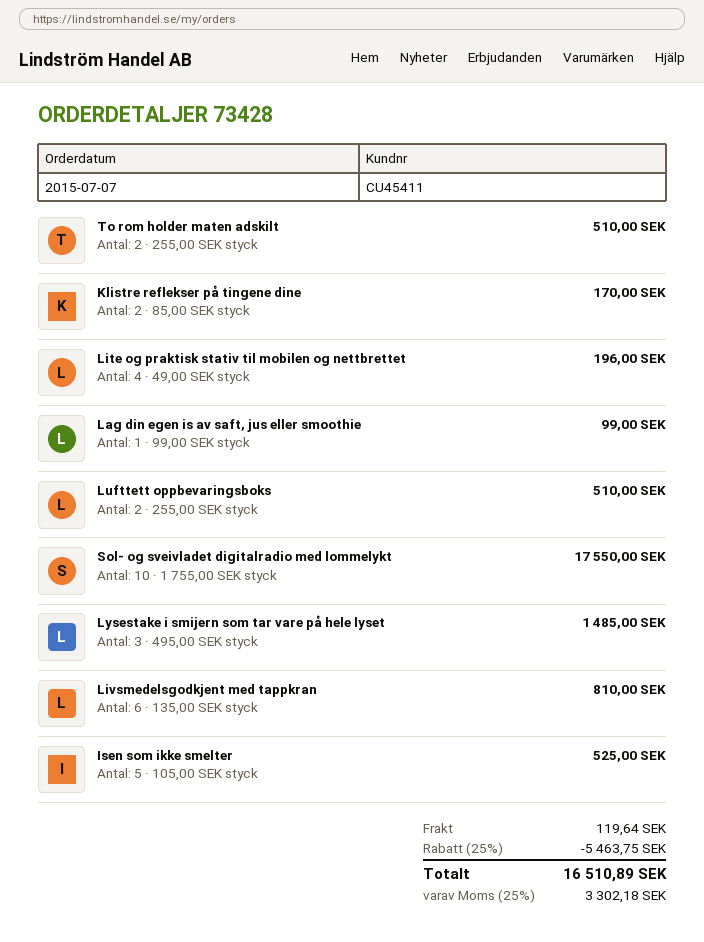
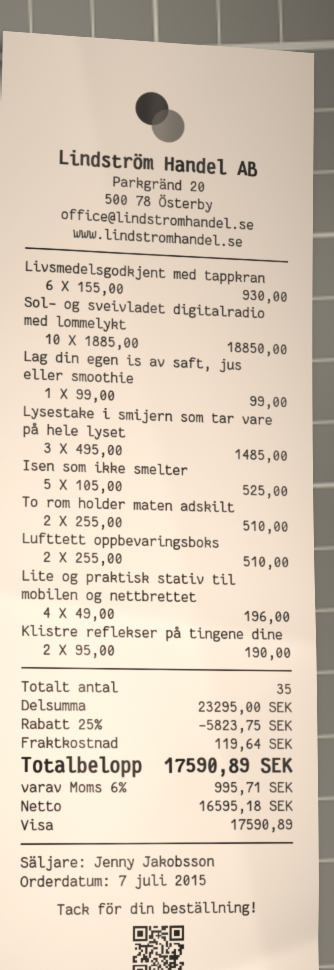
Klistre reflekser på tingene dine: 2 x 85.00 = 170.00 -> 2 x 95.00 = 190.00
Sol- og sveivladet digitalradio med lommelykt: 10 x 1755.00 = 17550.00 -> 10 x 1885.00 = 18850.00
Livsmedelsgodkjent med tappkran: 6 x 135.00 = 810.00 -> 6 x 155.00 = 930.00
discount: 25% = 5463.75 -> 25% = 5823.75
tax: 25% = 3302.18 -> 6% = 995.71
total: 16510.89 -> 17590.89

